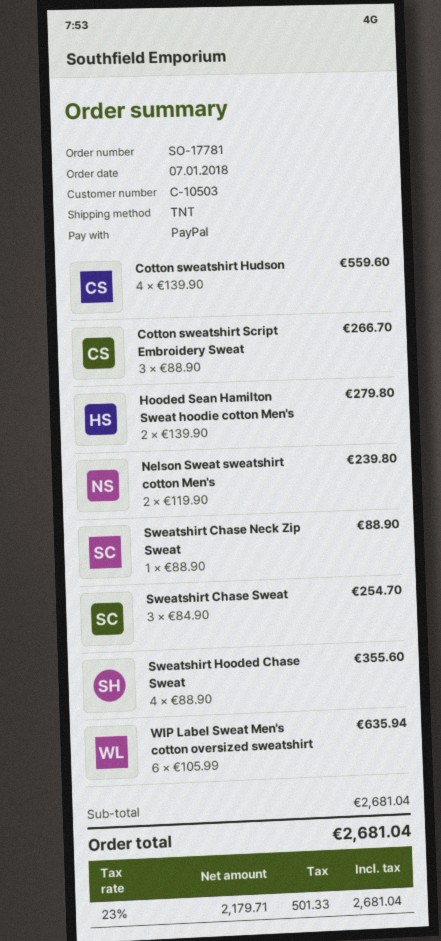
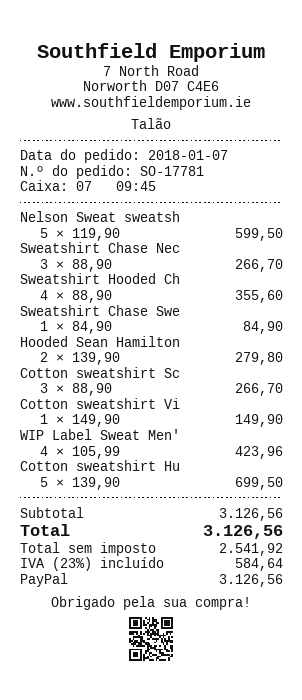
Cotton sweatshirt Hudson: 4 x 139.90 = 559.60 -> 5 x 139.90 = 699.50
Nelson Sweat sweatshirt cotton Men's: 2 x 119.90 = 239.80 -> 5 x 119.90 = 599.50
Sweatshirt Chase Neck Zip Sweat: 1 x 88.90 = 88.90 -> 3 x 88.90 = 266.70
Sweatshirt Chase Sweat: 3 x 84.90 = 254.70 -> 1 x 84.90 = 84.90
WIP Label Sweat Men's cotton oversized sweatshirt: 6 x 105.99 = 635.94 -> 4 x 105.99 = 423.96
Cotton sweatshirt Vi: none -> 1 x 149.90 = 149.90
subtotal: 2681.04 -> 3126.56
net: 2179.71 -> 2541.92
tax: 23% = 501.33 -> 23% = 584.64
total: 2681.04 -> 3126.56

